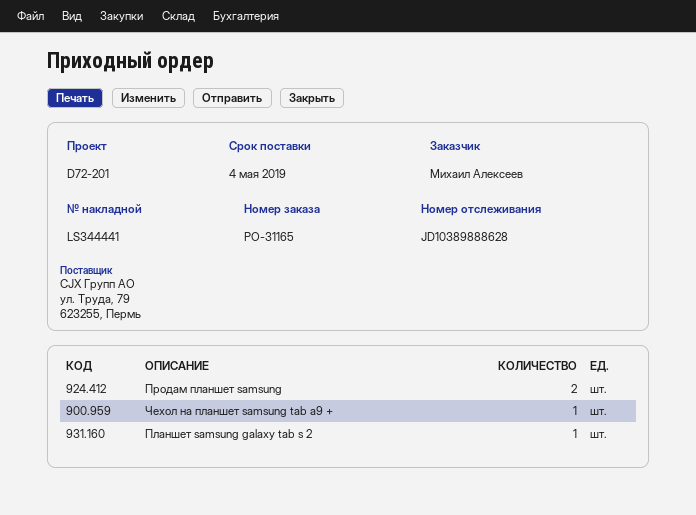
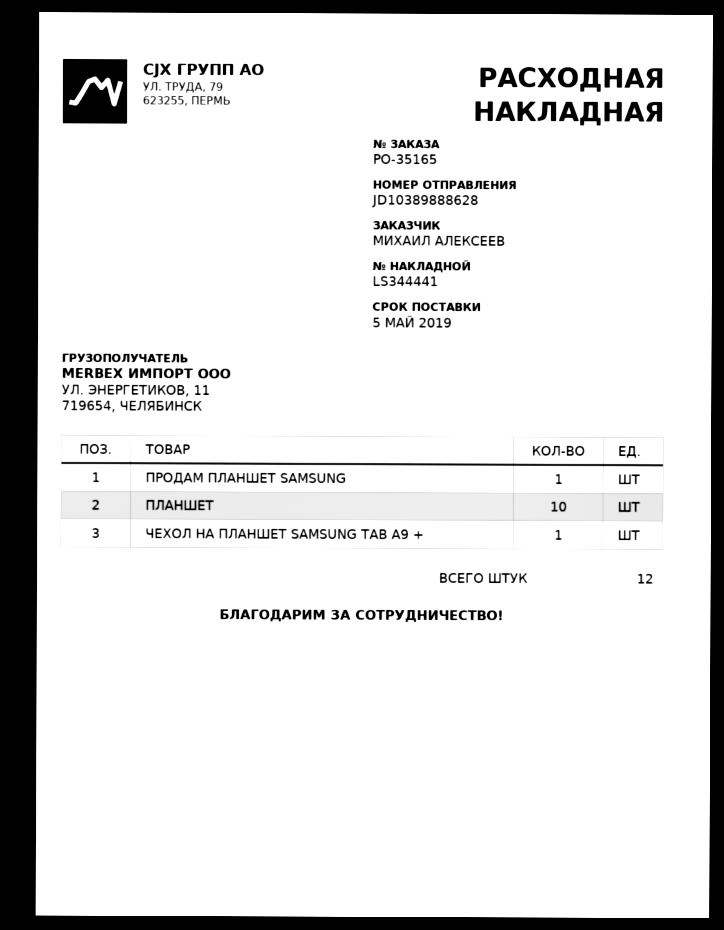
order number: PO-31165 -> PO-35165
delivery date: 2019-05-04 -> 2019-05-05
Продам планшет samsung: 2 -> 1
Планшет samsung galaxy tab s 2: 1 -> none
ПЛАНШЕТ: none -> 10

